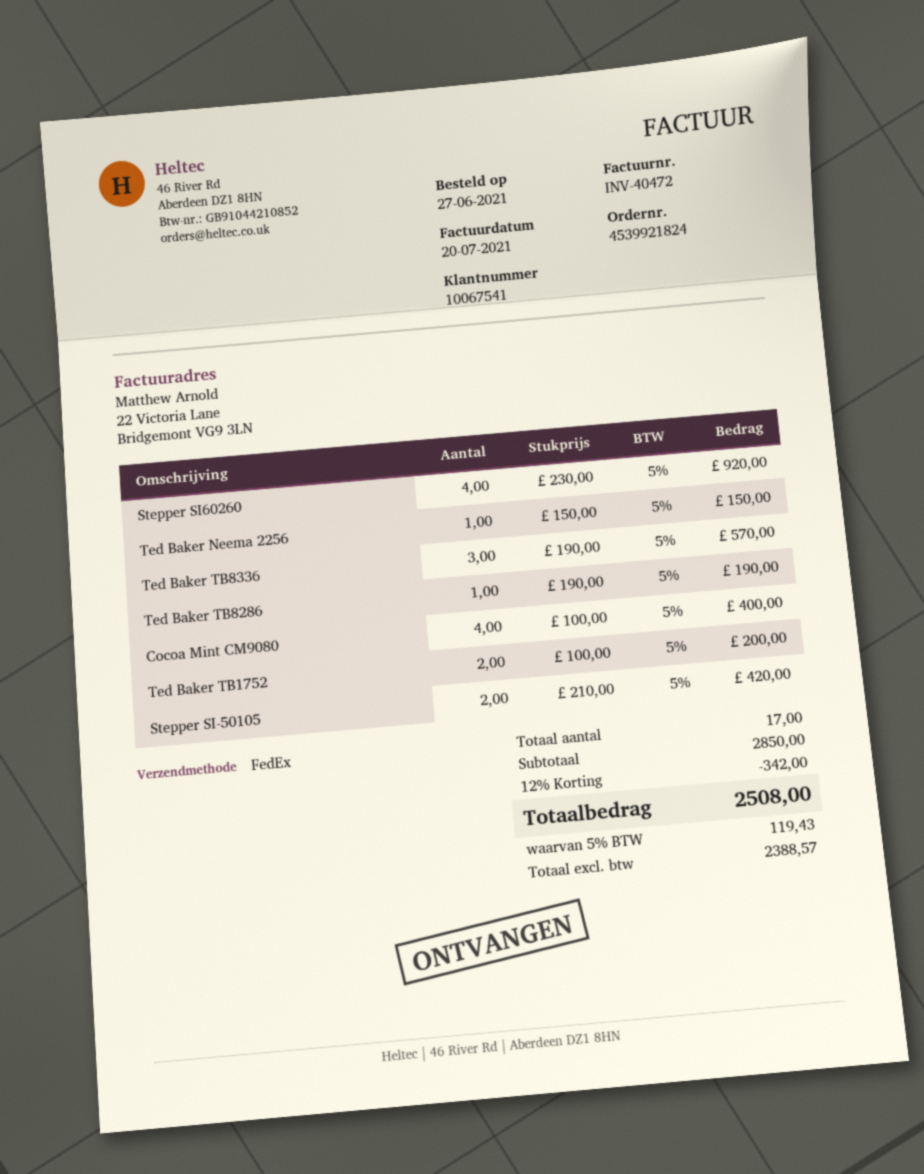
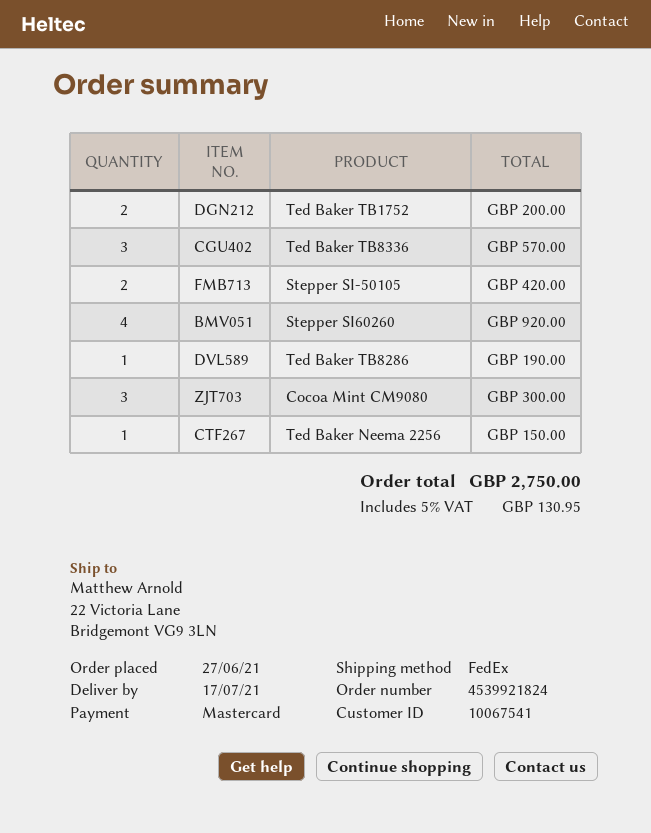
Cocoa Mint CM9080: 4 for 400.00 -> 3 for 300.00
discount: 12% = 342.00 -> none
tax: 5% = 119.43 -> 5% = 130.95
total: 2508.00 -> 2750.00

